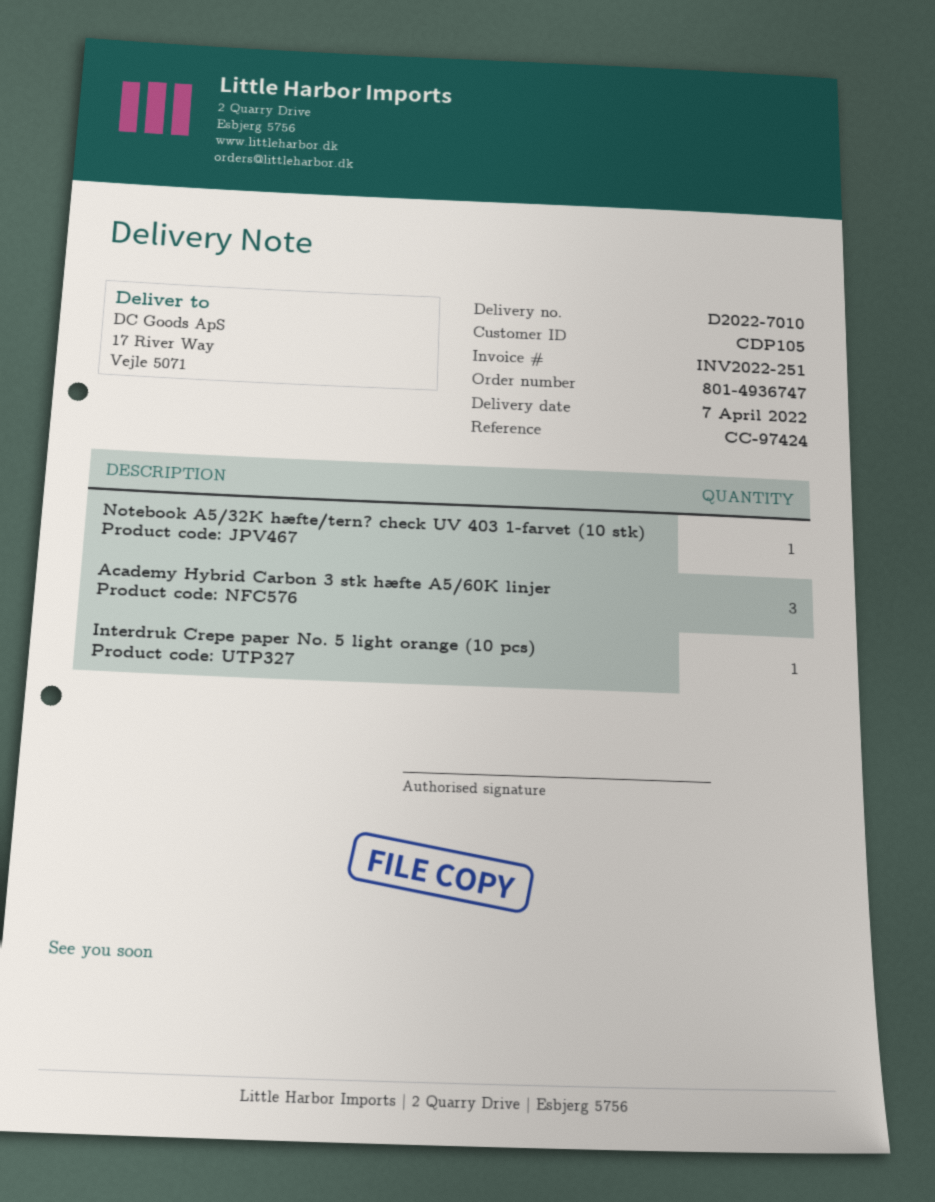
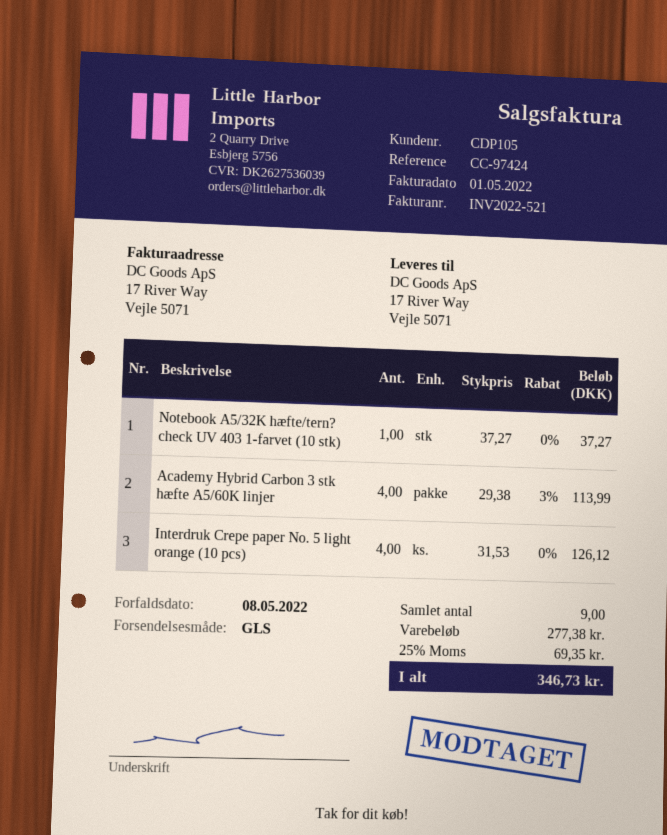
invoice number: INV2022-251 -> INV2022-521
Academy Hybrid Carbon 3 stk hæfte A5/60K linjer: 3 -> 4
Interdruk Crepe paper No. 5 light orange (10 pcs): 1 -> 4

